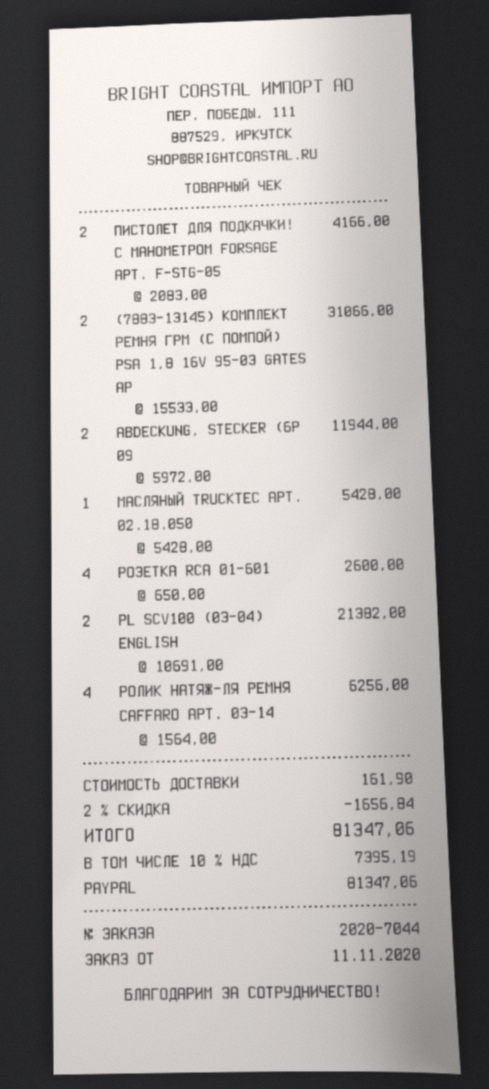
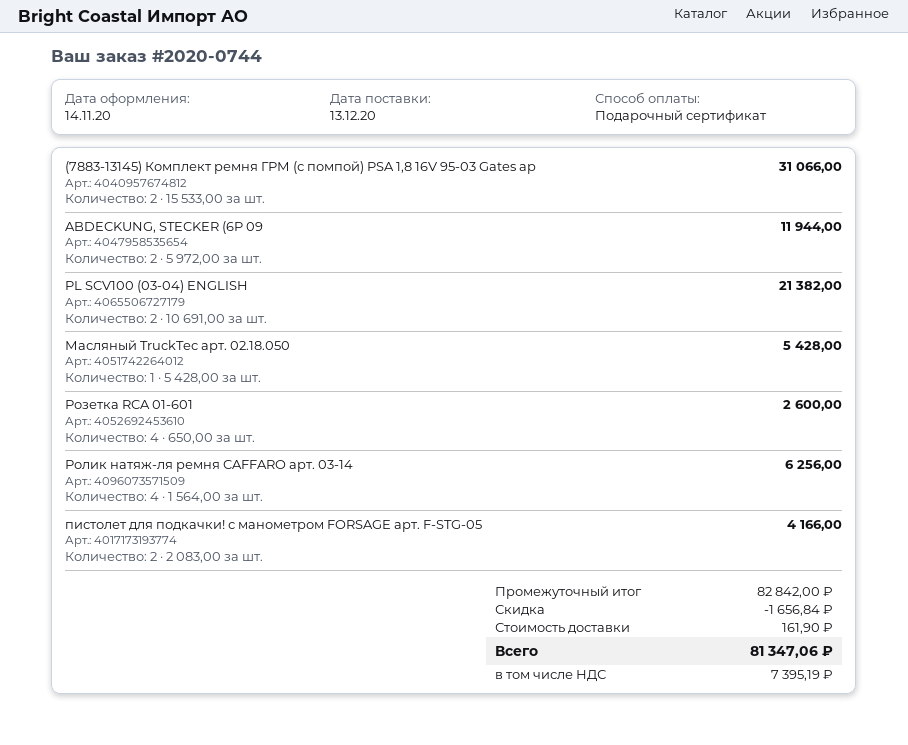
order number: 2020-7044 -> 2020-0744
order date: 2020-11-11 -> 2020-11-14
payment method: PayPal -> gift card

